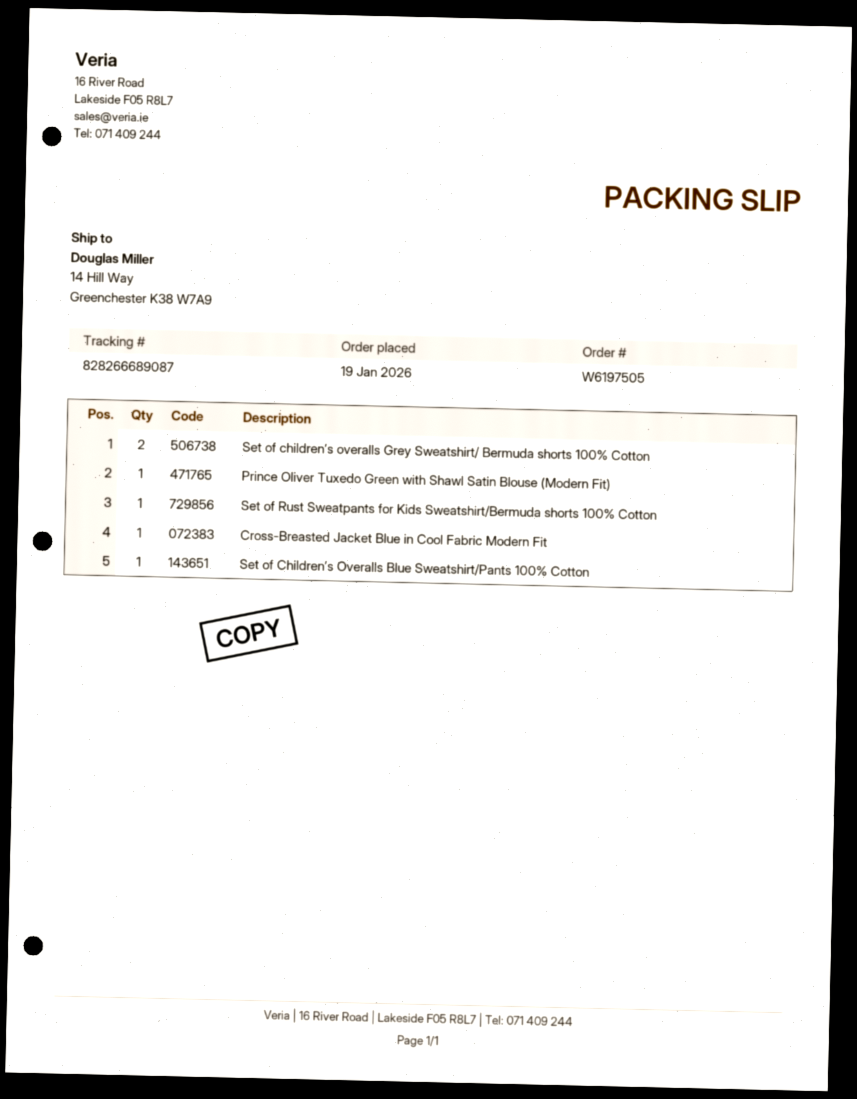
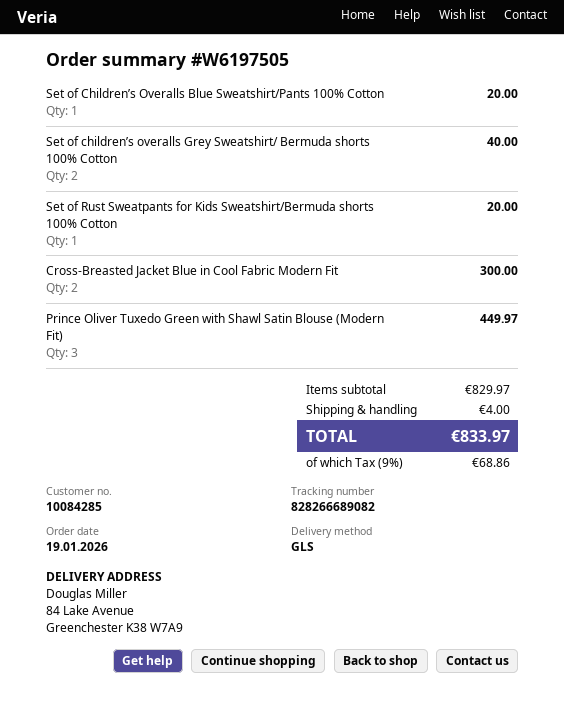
tracking number: 828266689087 -> 828266689082
ship to: 14 Hill Way, Greenchester K38 W7A9 -> 84 Lake Avenue, Greenchester K38 W7A9
Prince Oliver Tuxedo Green with Shawl Satin Blouse (Modern Fit): 1 -> 3
Cross-Breasted Jacket Blue in Cool Fabric Modern Fit: 1 -> 2

